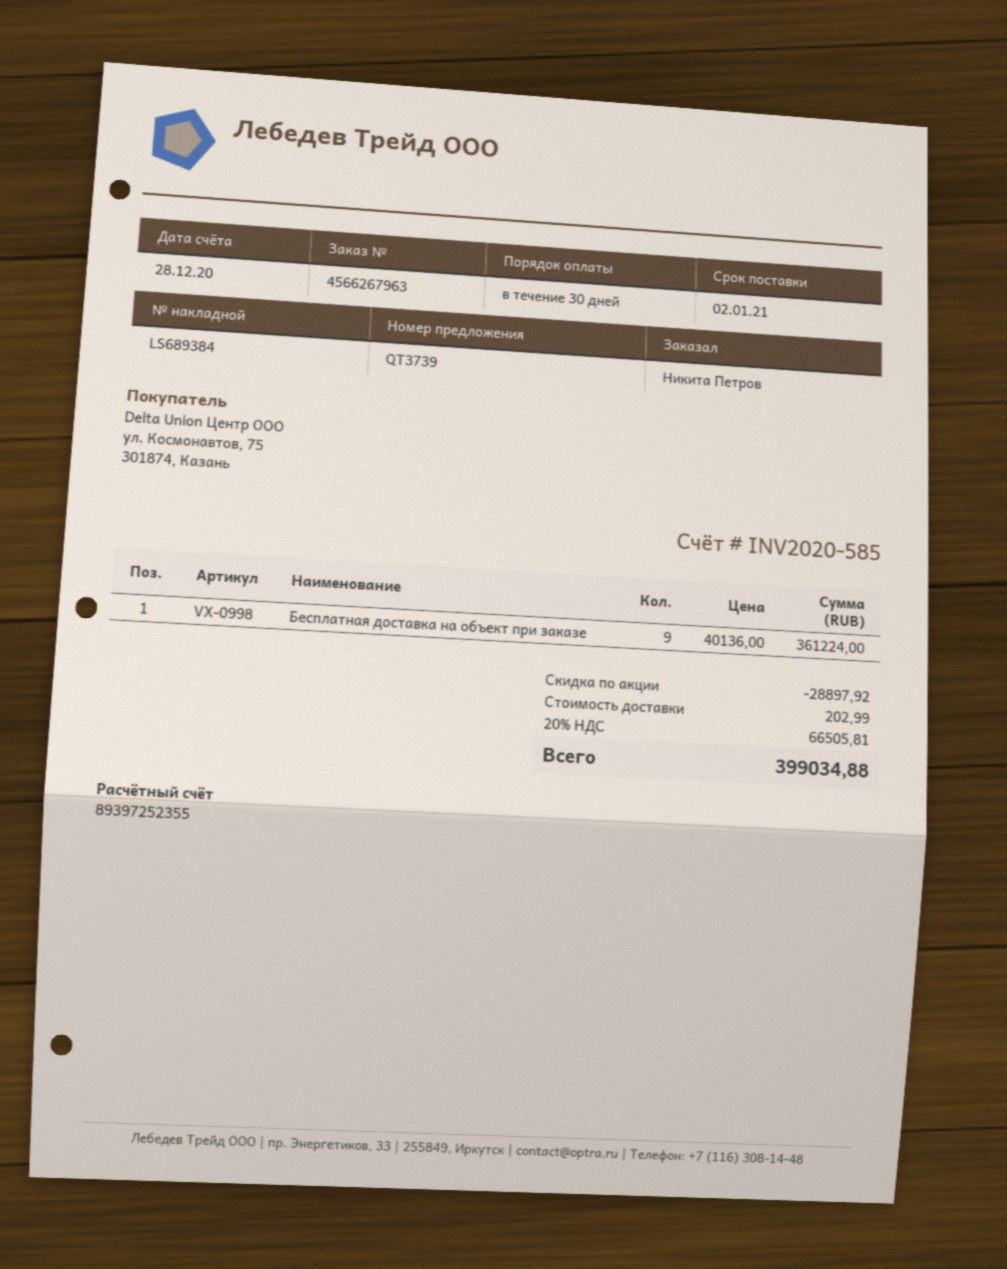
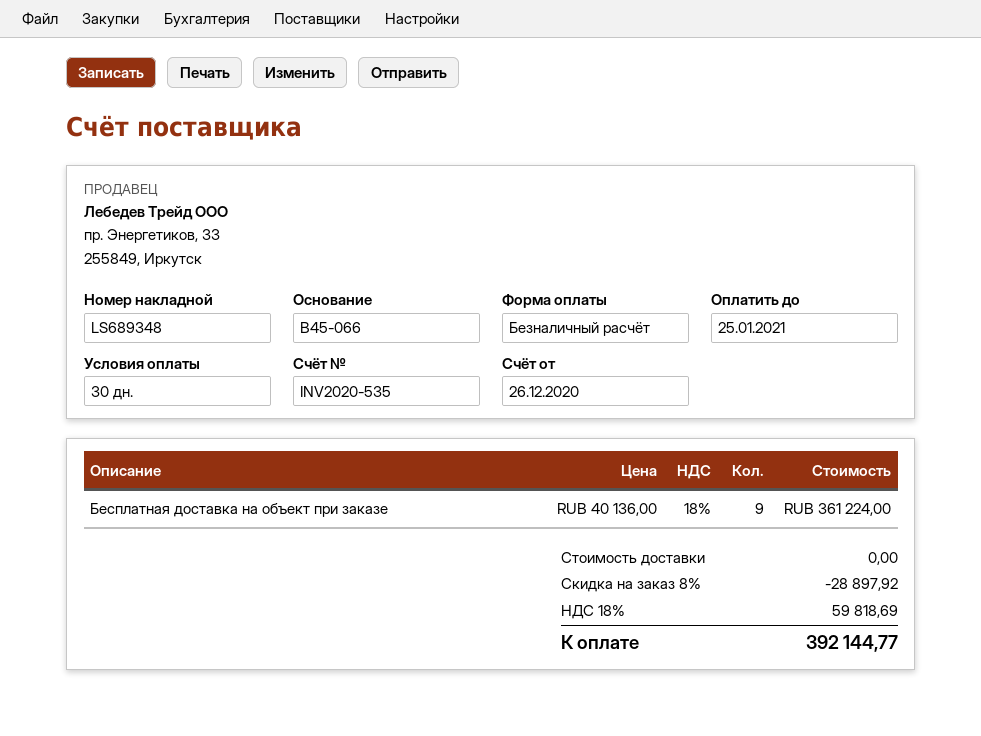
delivery note number: LS689384 -> LS689348
invoice number: INV2020-585 -> INV2020-535
invoice date: 2020-12-28 -> 2020-12-26
shipping: 202.99 -> 0.00
tax: 20% = 66505.81 -> 18% = 59818.69
total: 399034.88 -> 392144.77

